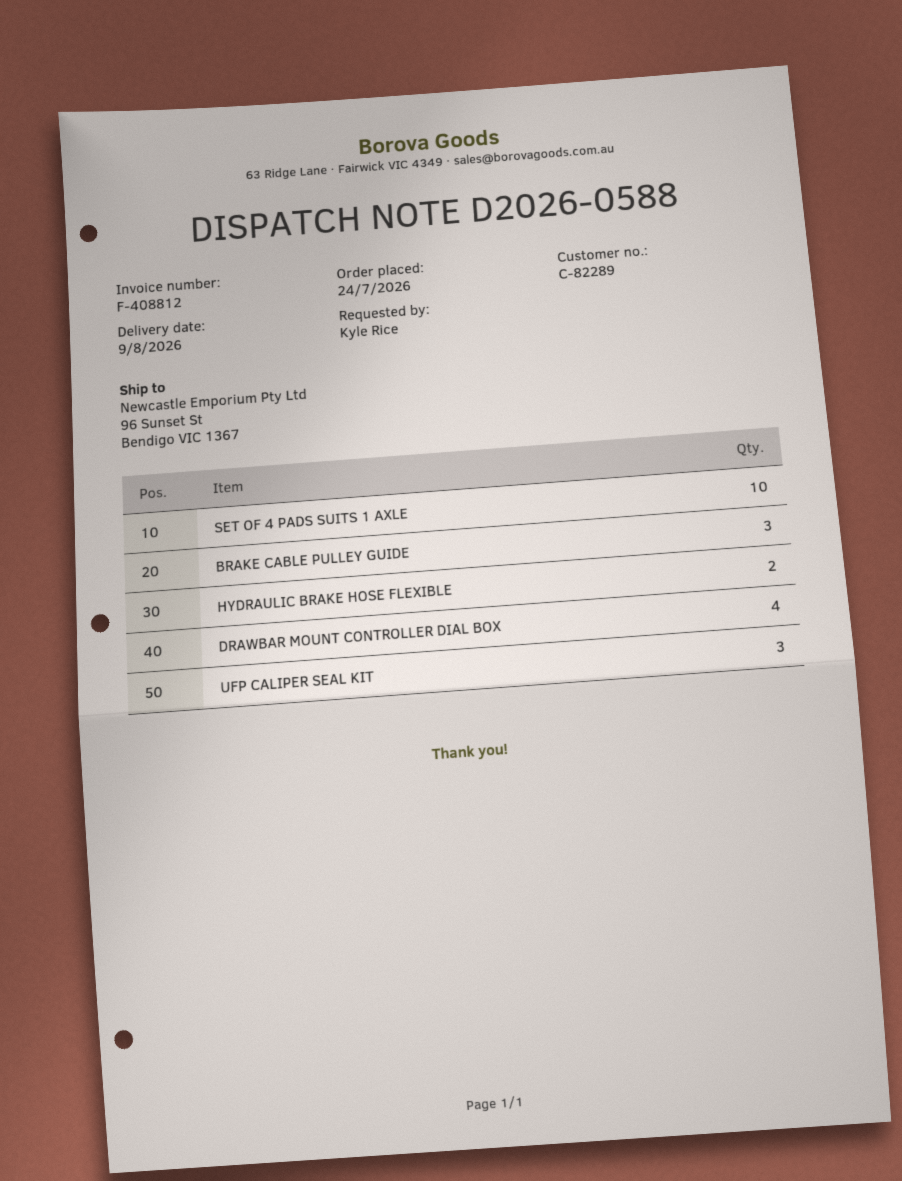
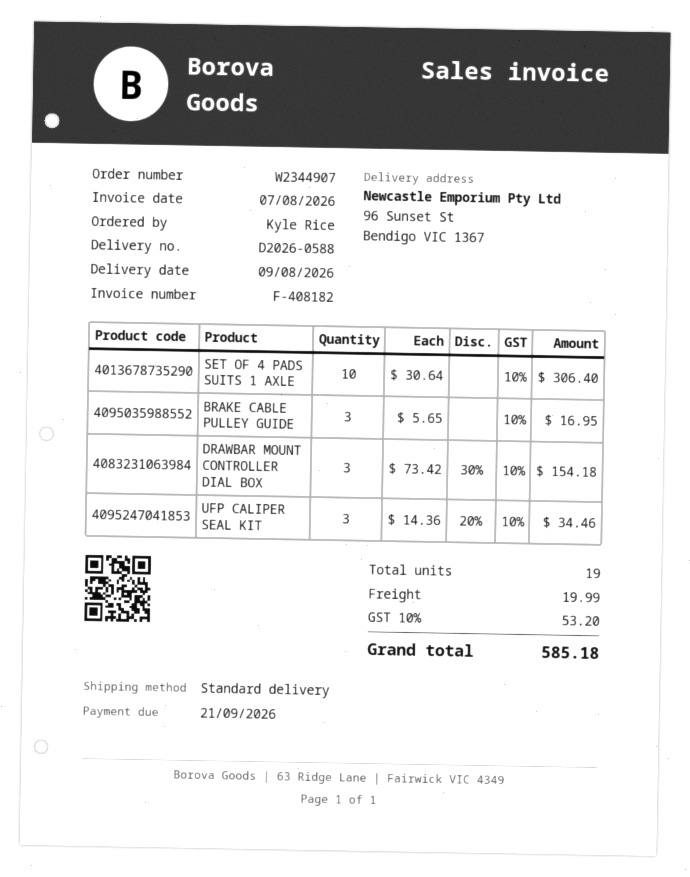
invoice number: F-408812 -> F-408182
HYDRAULIC BRAKE HOSE FLEXIBLE: 2 -> none
DRAWBAR MOUNT CONTROLLER DIAL BOX: 4 -> 3

